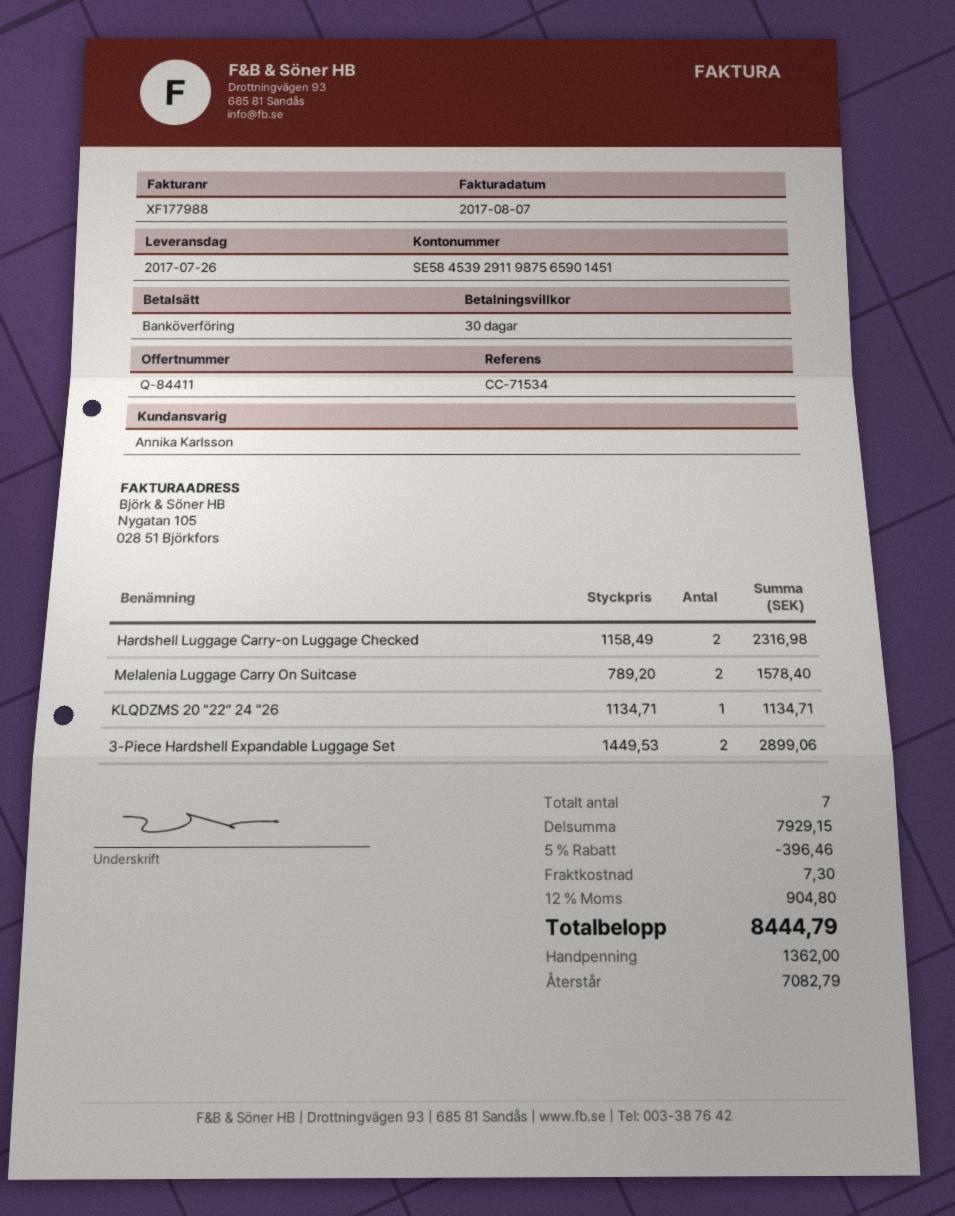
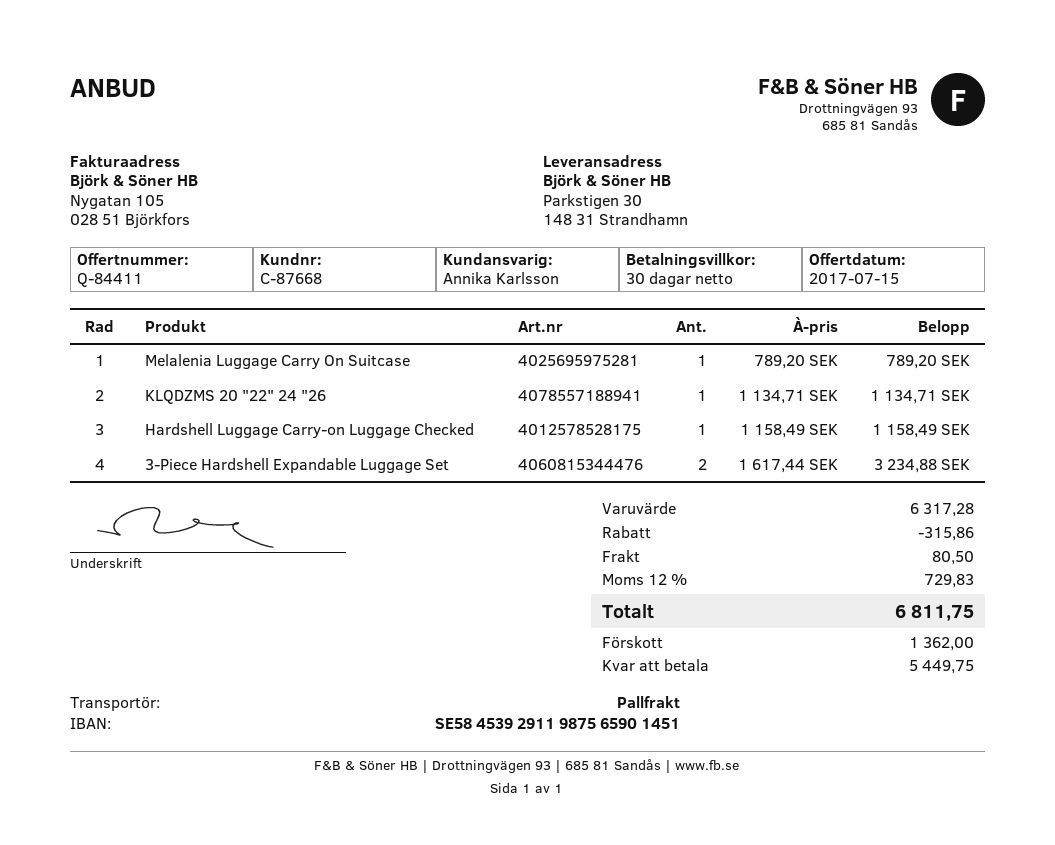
Hardshell Luggage Carry-on Luggage Checked: 2 x 1158.49 = 2316.98 -> 1 x 1158.49 = 1158.49
Melalenia Luggage Carry On Suitcase: 2 x 789.20 = 1578.40 -> 1 x 789.20 = 789.20
3-Piece Hardshell Expandable Luggage Set: 2 x 1449.53 = 2899.06 -> 2 x 1617.44 = 3234.88
subtotal: 7929.15 -> 6317.28
discount: 396.46 -> 315.86
shipping: 7.30 -> 80.50
tax: 12% = 904.80 -> 12% = 729.83
total: 8444.79 -> 6811.75
balance: 7082.79 -> 5449.75

